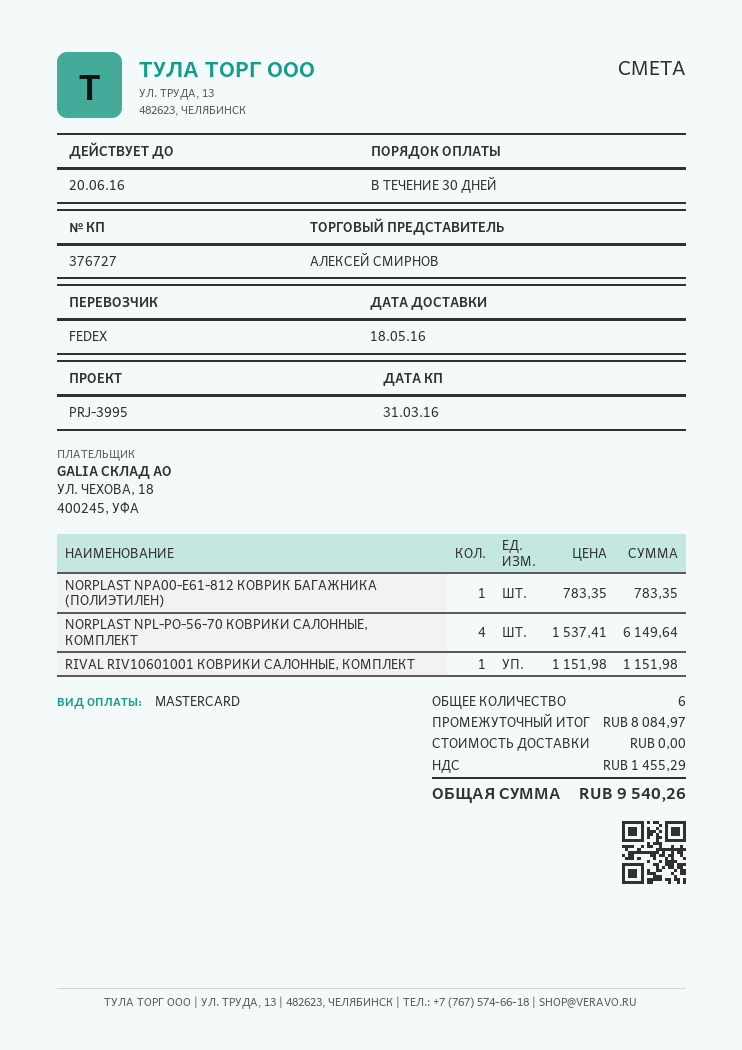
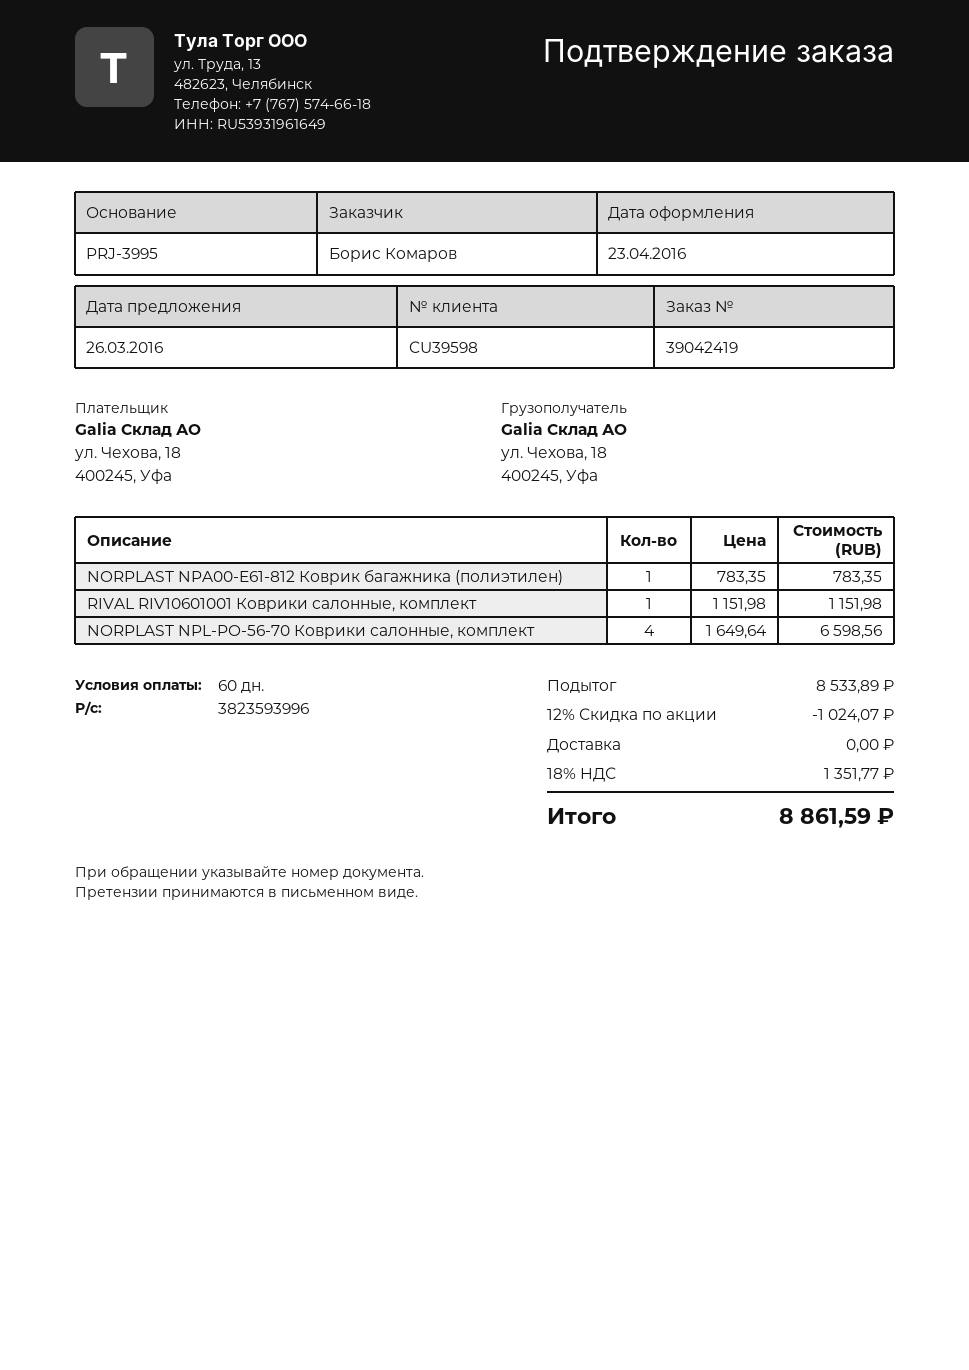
quote date: 2016-03-31 -> 2016-03-26
payment terms: 30 days -> 60 days
NORPLAST NPL-PO-56-70 КОВРИКИ САЛОННЫЕ, КОМПЛЕКТ: 4 x 1537.41 = 6149.64 -> 4 x 1649.64 = 6598.56
subtotal: 8084.97 -> 8533.89
discount: none -> 12% = 1024.07
tax: 1455.29 -> 1351.77
total: 9540.26 -> 8861.59

